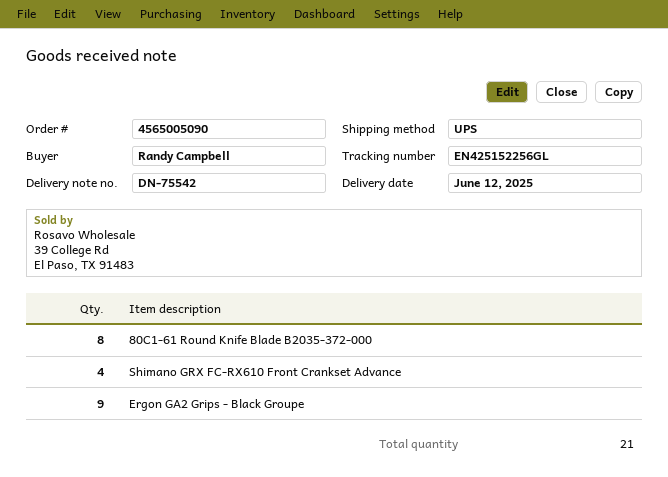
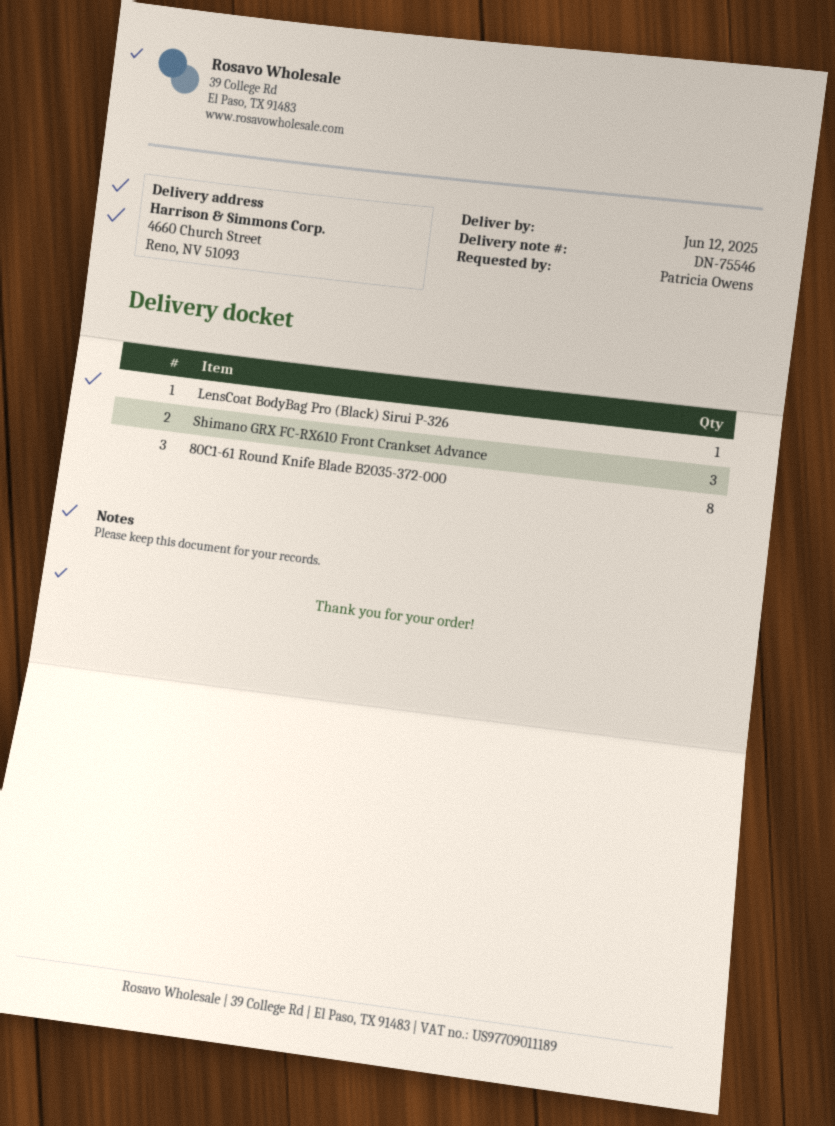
delivery note number: DN-75542 -> DN-75546
ordered by: Randy Campbell -> Patricia Owens
Shimano GRX FC-RX610 Front Crankset Advance: 4 -> 3
Ergon GA2 Grips - Black Groupe: 9 -> none
LensCoat BodyBag Pro (Black) Sirui P-326: none -> 1

